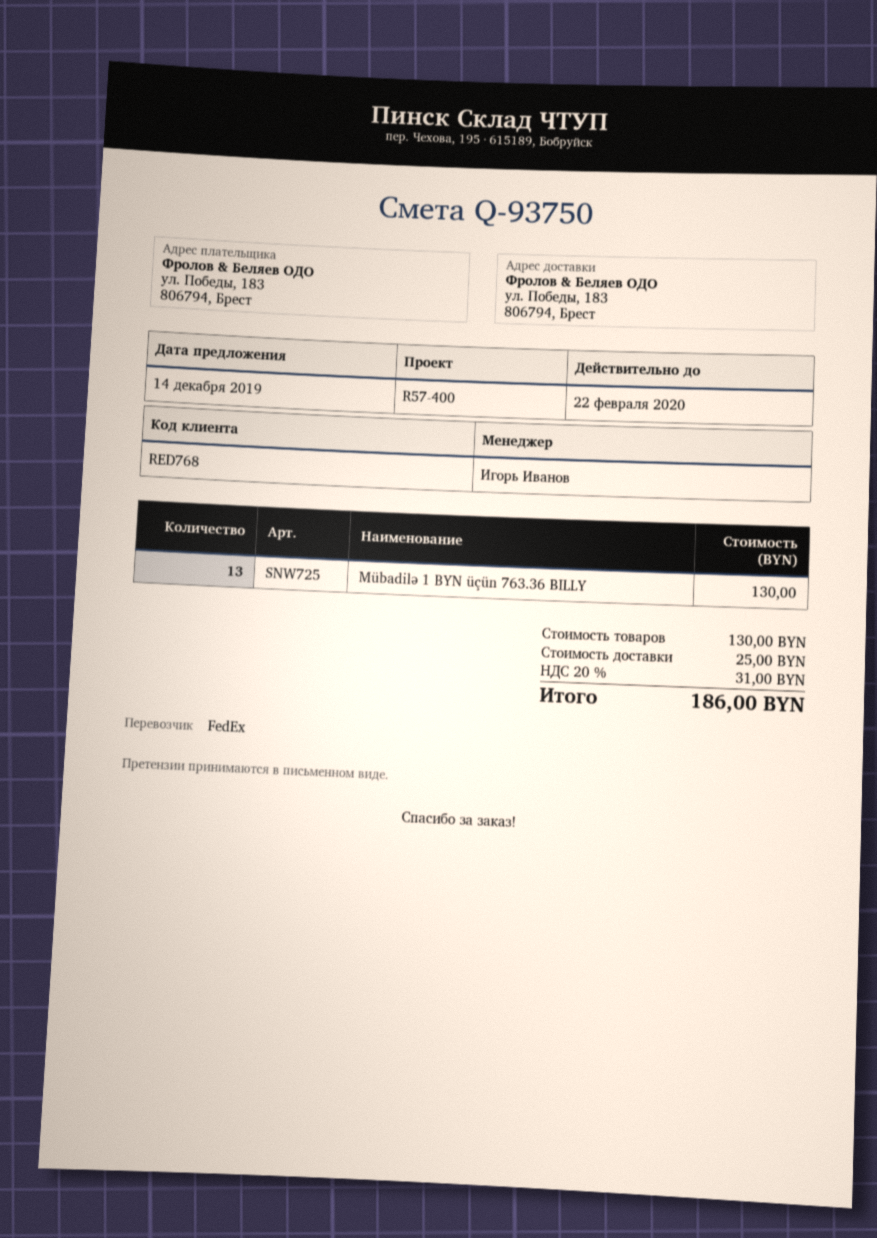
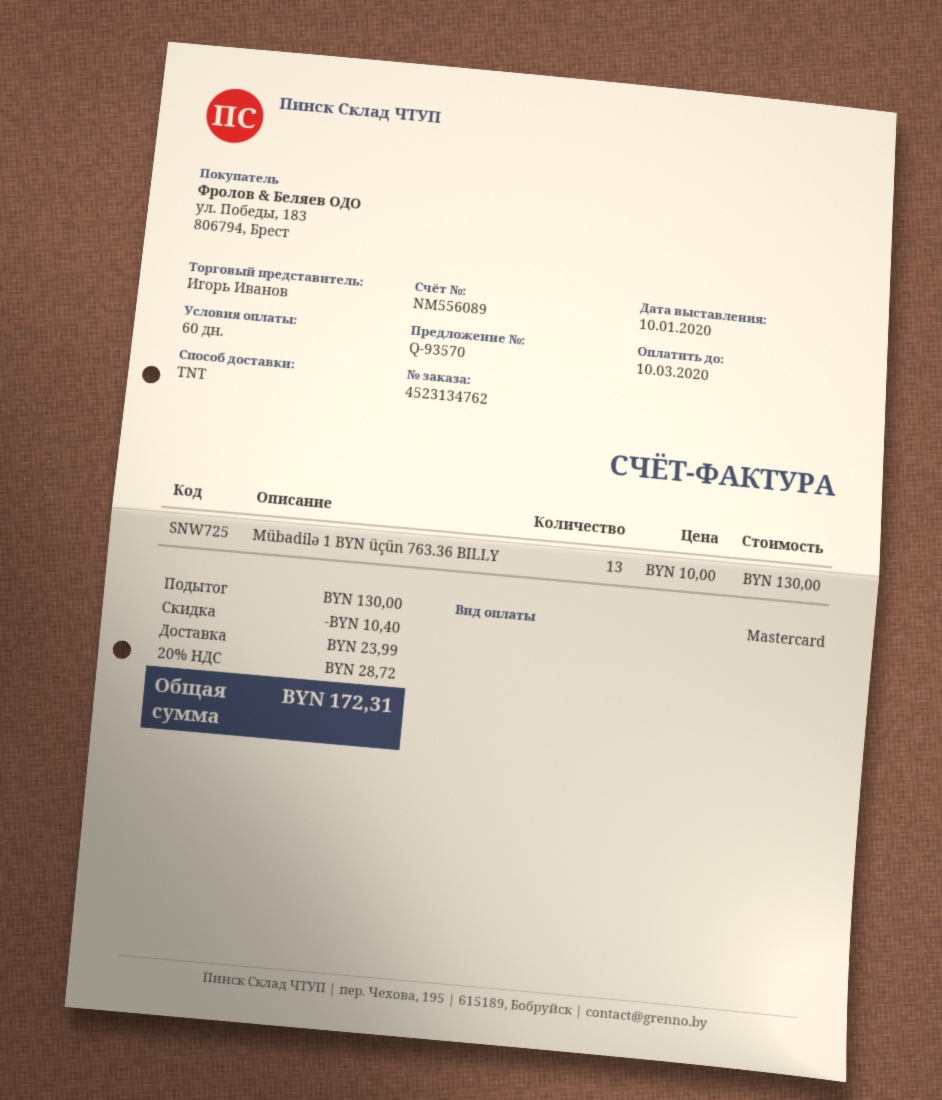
quote number: Q-93750 -> Q-93570
shipping method: FedEx -> TNT
discount: none -> 10.40
shipping: 25.00 -> 23.99
tax: 20% = 31.00 -> 20% = 28.72
total: 186.00 -> 172.31

